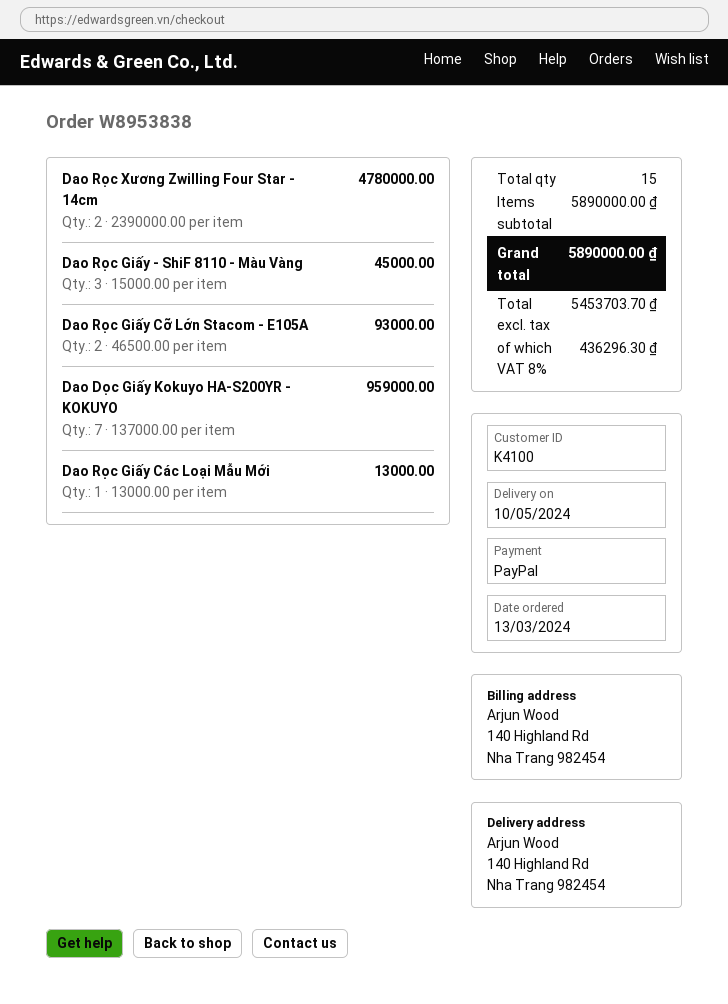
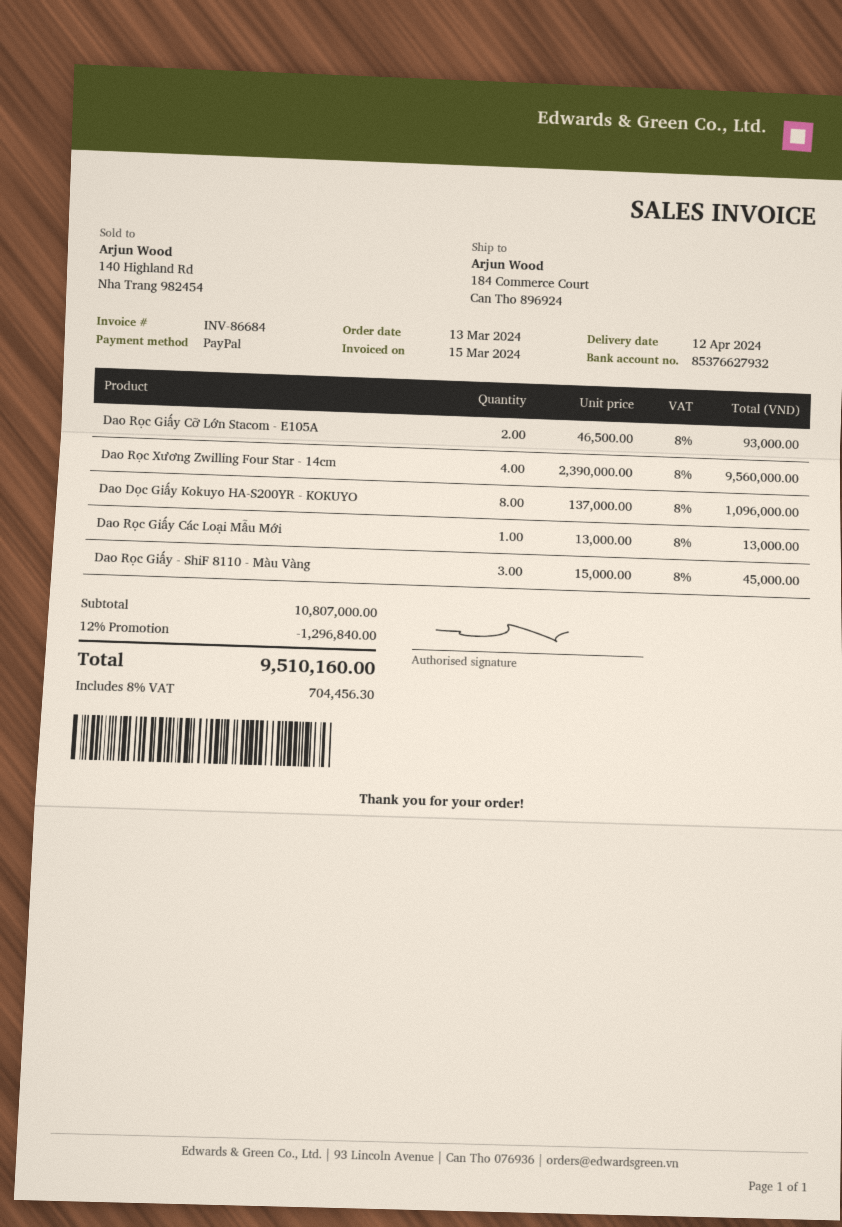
delivery date: 2024-05-10 -> 2024-04-12
ship to: 140 Highland Rd, Nha Trang 982454 -> 184 Commerce Court, Can Tho 896924
Dao Rọc Xương Zwilling Four Star - 14cm: 2 x 2390000.00 = 4780000.00 -> 4 x 2390000.00 = 9560000.00
Dao Dọc Giấy Kokuyo HA-S200YR - KOKUYO: 7 x 137000.00 = 959000.00 -> 8 x 137000.00 = 1096000.00
subtotal: 5890000.00 -> 10807000.00
discount: none -> 12% = 1296840.00
tax: 8% = 436296.30 -> 8% = 704456.30
total: 5890000.00 -> 9510160.00

